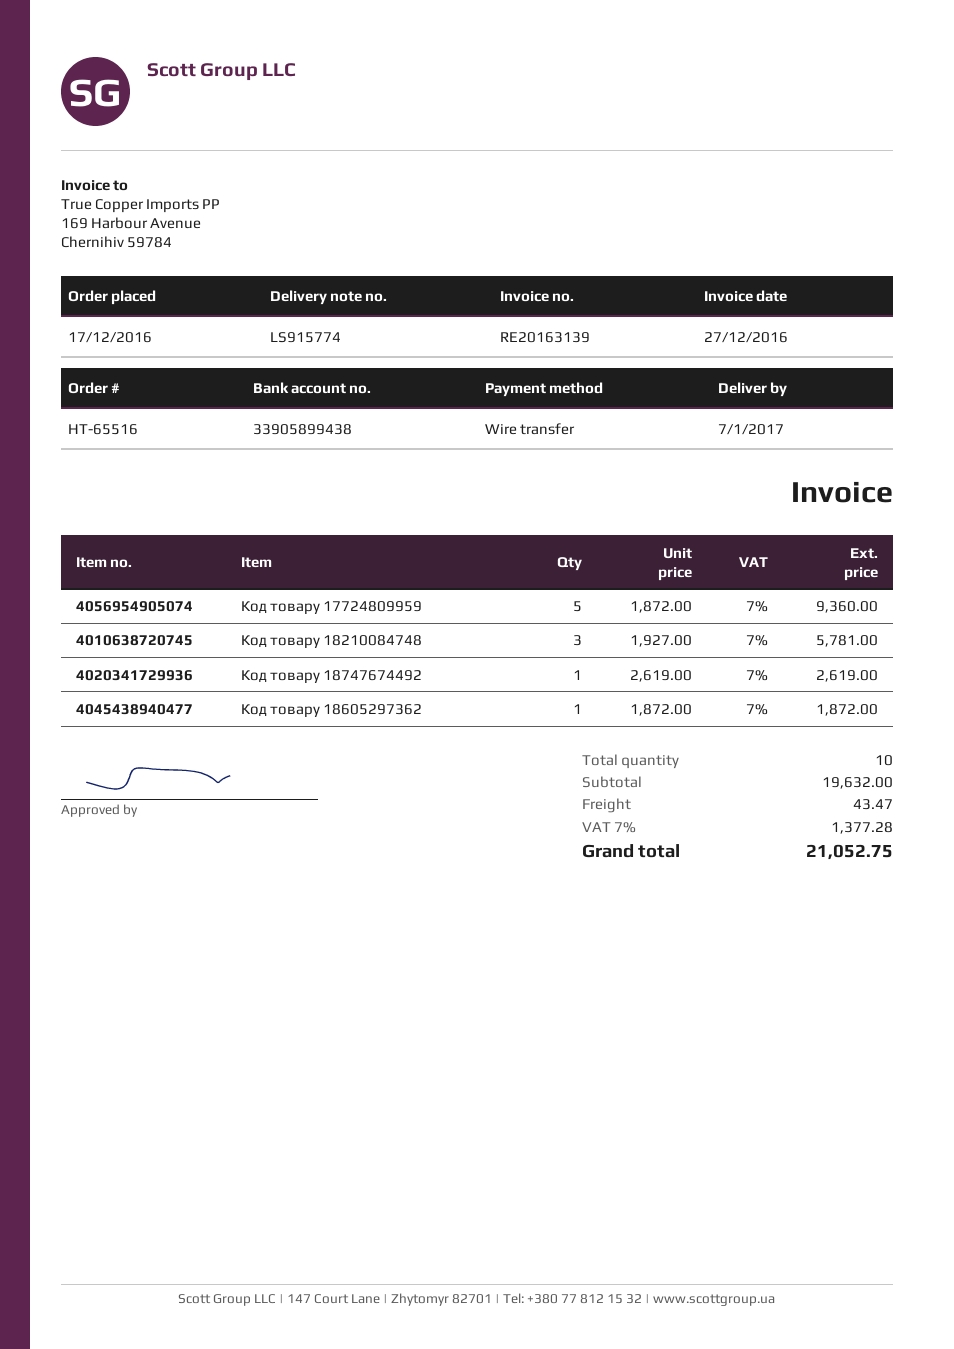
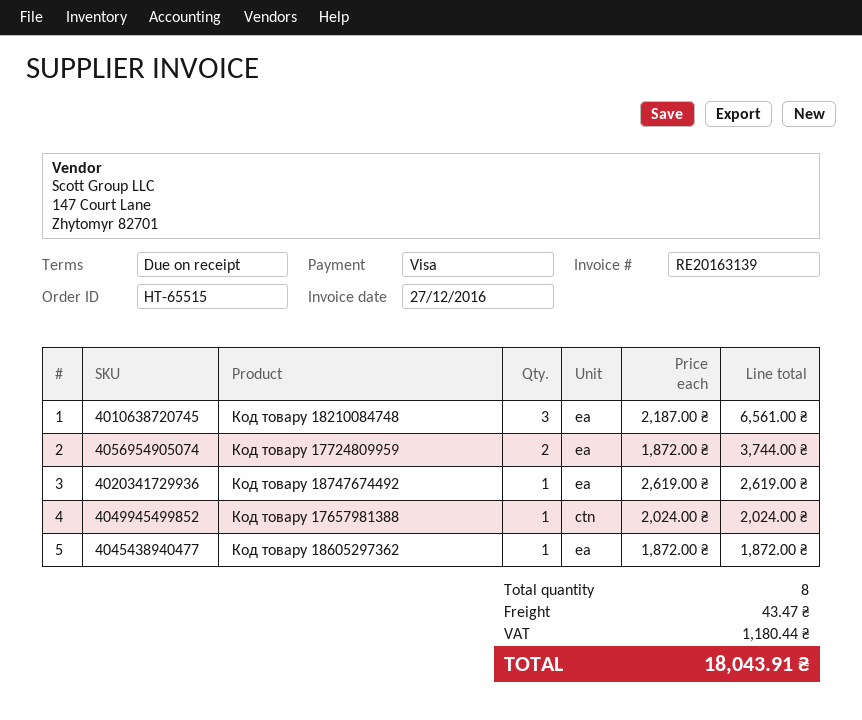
order number: HT-65516 -> HT-65515
payment method: bank transfer -> Visa
Код товару 17724809959: 5 x 1872.00 = 9360.00 -> 2 x 1872.00 = 3744.00
Код товару 18210084748: 3 x 1927.00 = 5781.00 -> 3 x 2187.00 = 6561.00
Код товару 17657981388: none -> 1 x 2024.00 = 2024.00
total quantity: 10 -> 8
tax: 1377.28 -> 1180.44
total: 21052.75 -> 18043.91

